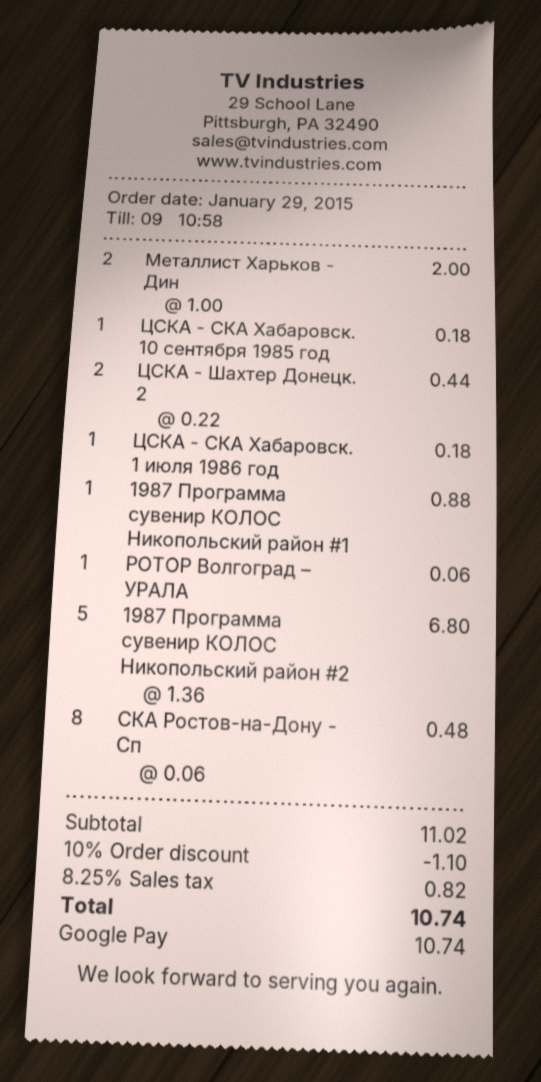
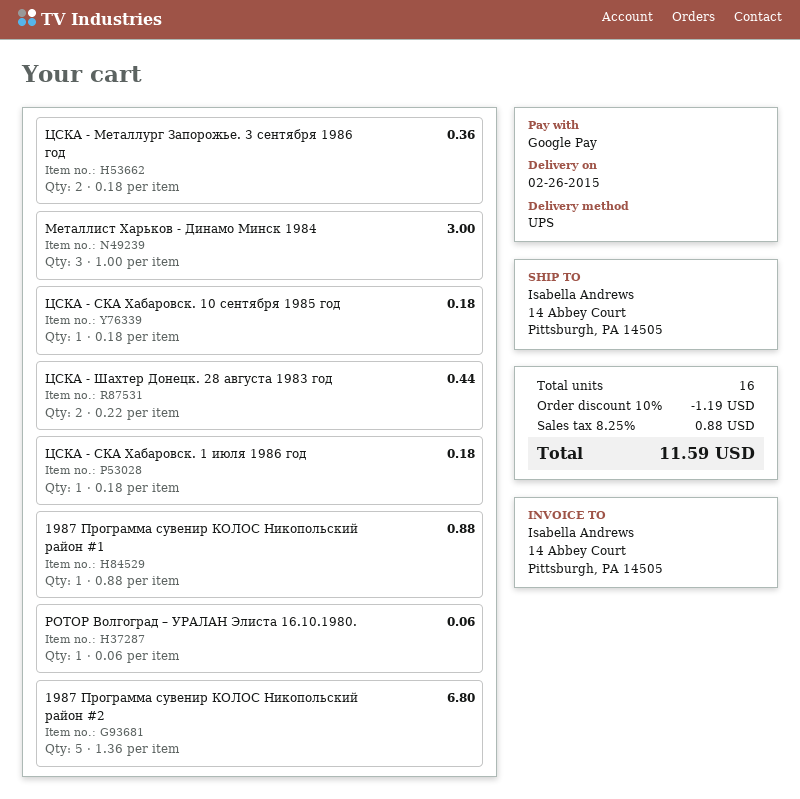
Металлист Харьков - Дин: 2 x 1.00 = 2.00 -> 3 x 1.00 = 3.00
СКА Ростов-на-Дону - Сп: 8 x 0.06 = 0.48 -> none
ЦСКА - Металлург Запорожье. 3 сентября 1986 год: none -> 2 x 0.18 = 0.36
discount: 10% = 1.10 -> 10% = 1.19
tax: 8.25% = 0.82 -> 8.25% = 0.88
total: 10.74 -> 11.59

